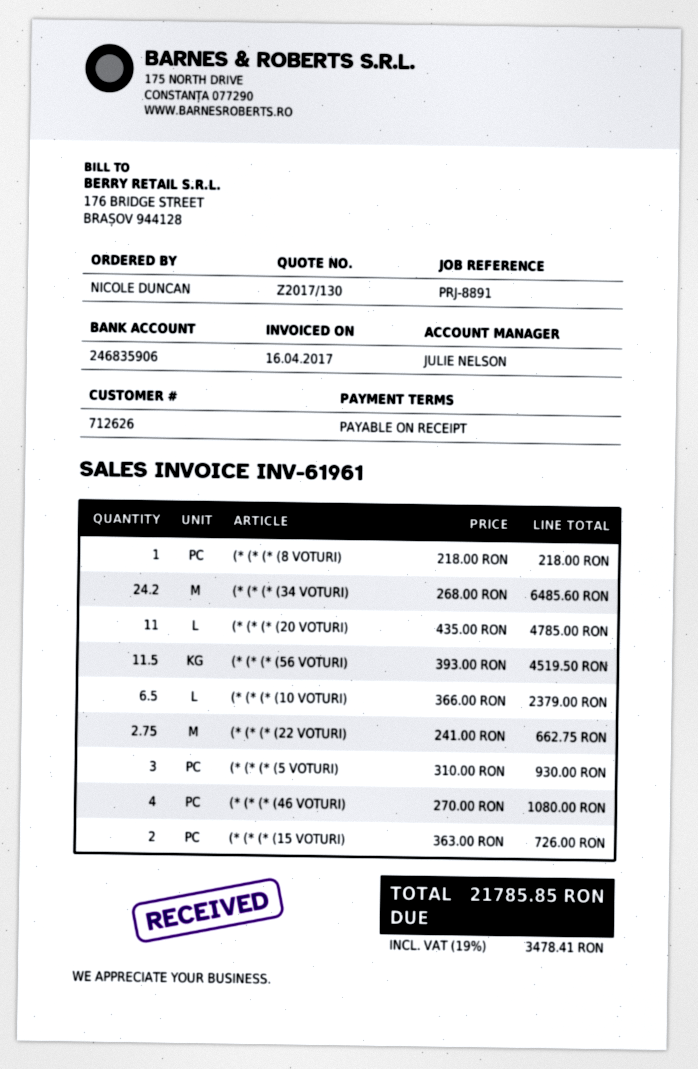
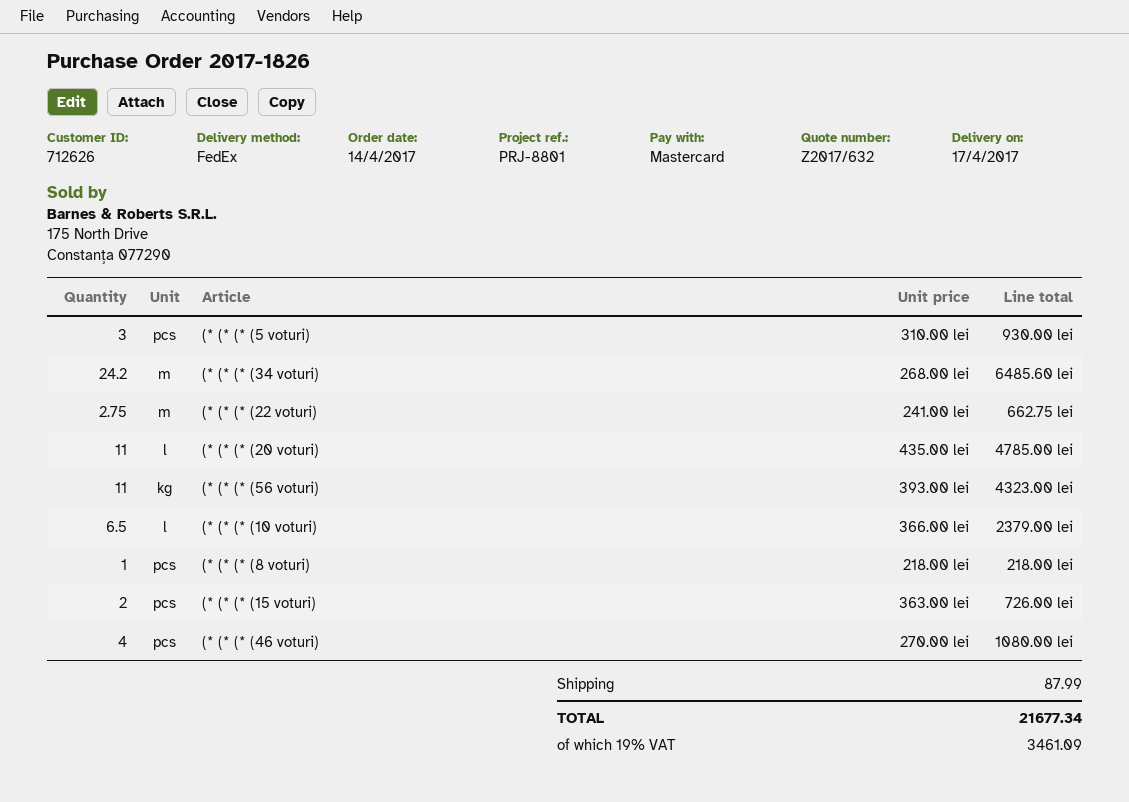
quote number: Z2017/130 -> Z2017/632
reference: PRJ-8891 -> PRJ-8801
(* (* (* (56 VOTURI): 11.5 x 393.00 = 4519.50 -> 11 x 393.00 = 4323.00
shipping: none -> 87.99
tax: 19% = 3478.41 -> 19% = 3461.09
total: 21785.85 -> 21677.34

